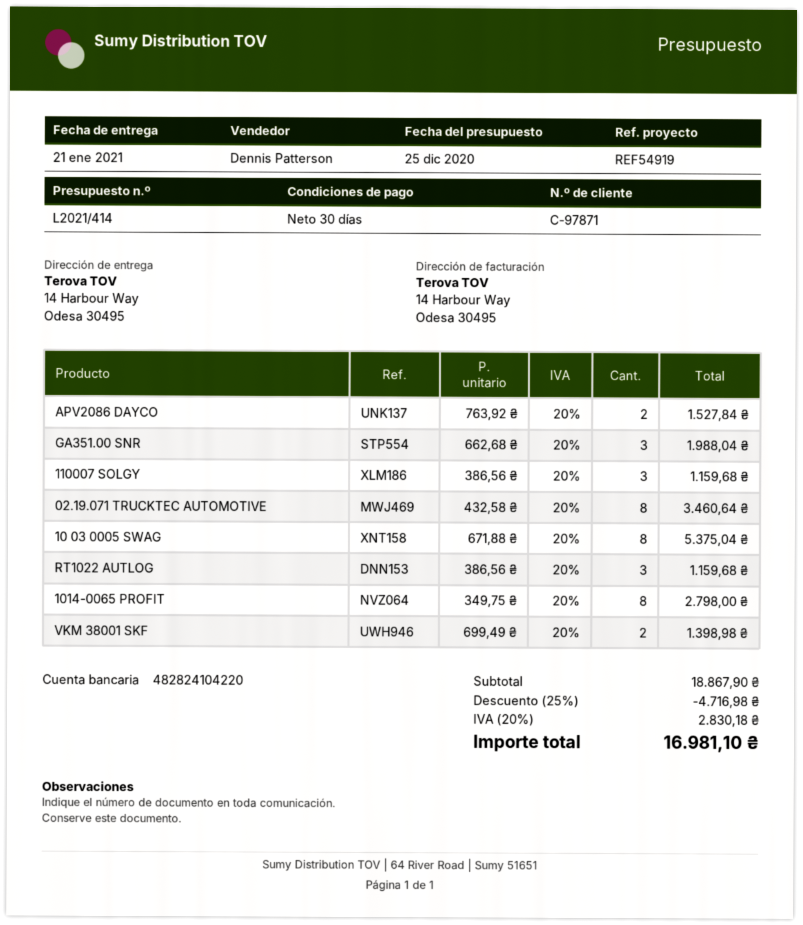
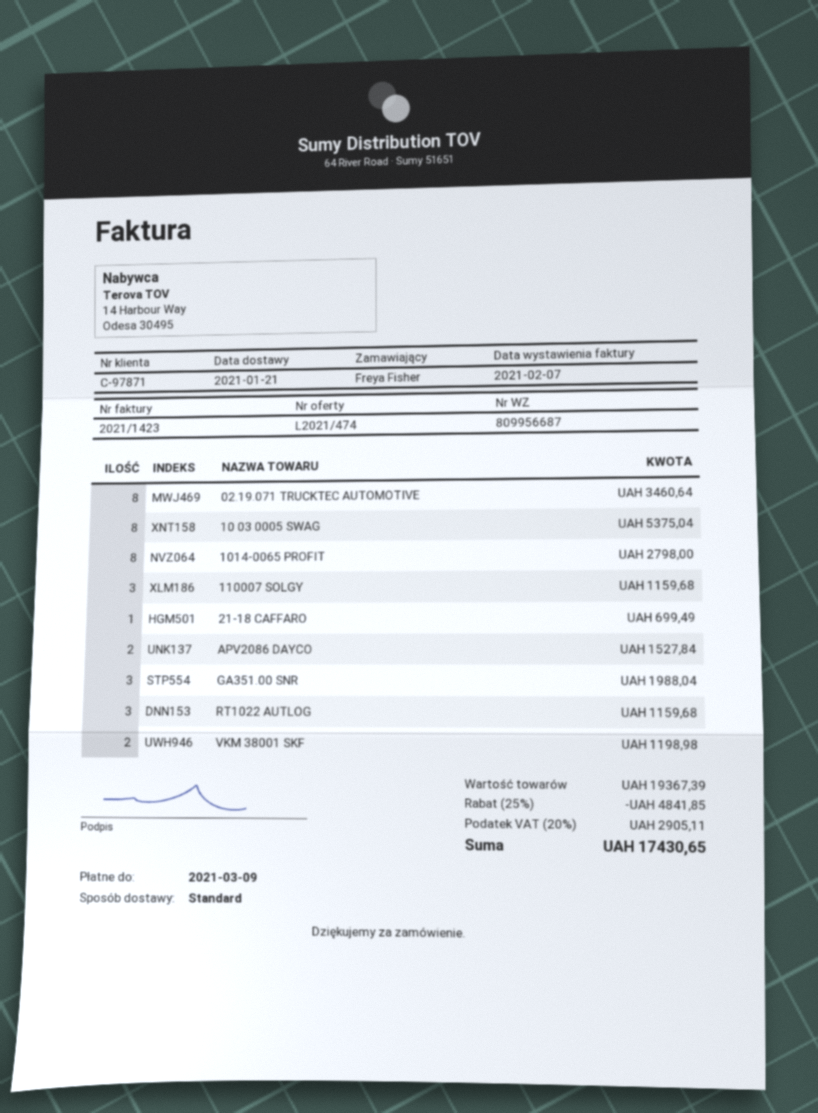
quote number: L2021/414 -> L2021/474
VKM 38001 SKF: 2 for 1398.98 -> 2 for 1198.98
21-18 CAFFARO: none -> 1 for 699.49
subtotal: 18867.90 -> 19367.39
discount: 25% = 4716.98 -> 25% = 4841.85
tax: 20% = 2830.18 -> 20% = 2905.11
total: 16981.10 -> 17430.65

